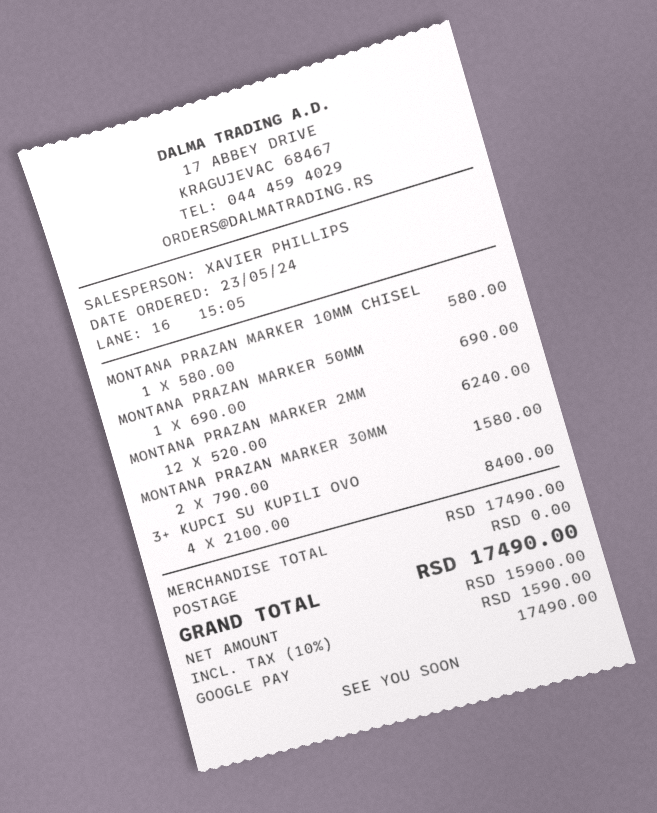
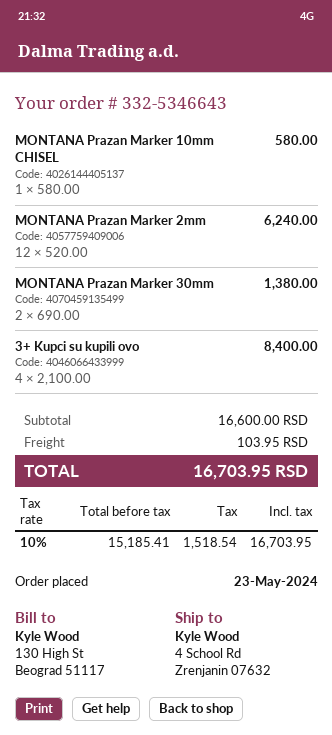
MONTANA PRAZAN MARKER 50MM: 1 x 690.00 = 690.00 -> none
MONTANA PRAZAN MARKER 30MM: 2 x 790.00 = 1580.00 -> 2 x 690.00 = 1380.00
subtotal: 17490.00 -> 16600.00
shipping: 0.00 -> 103.95
net: 15900.00 -> 15185.41
tax: 10% = 1590.00 -> 10% = 1518.54
total: 17490.00 -> 16703.95

